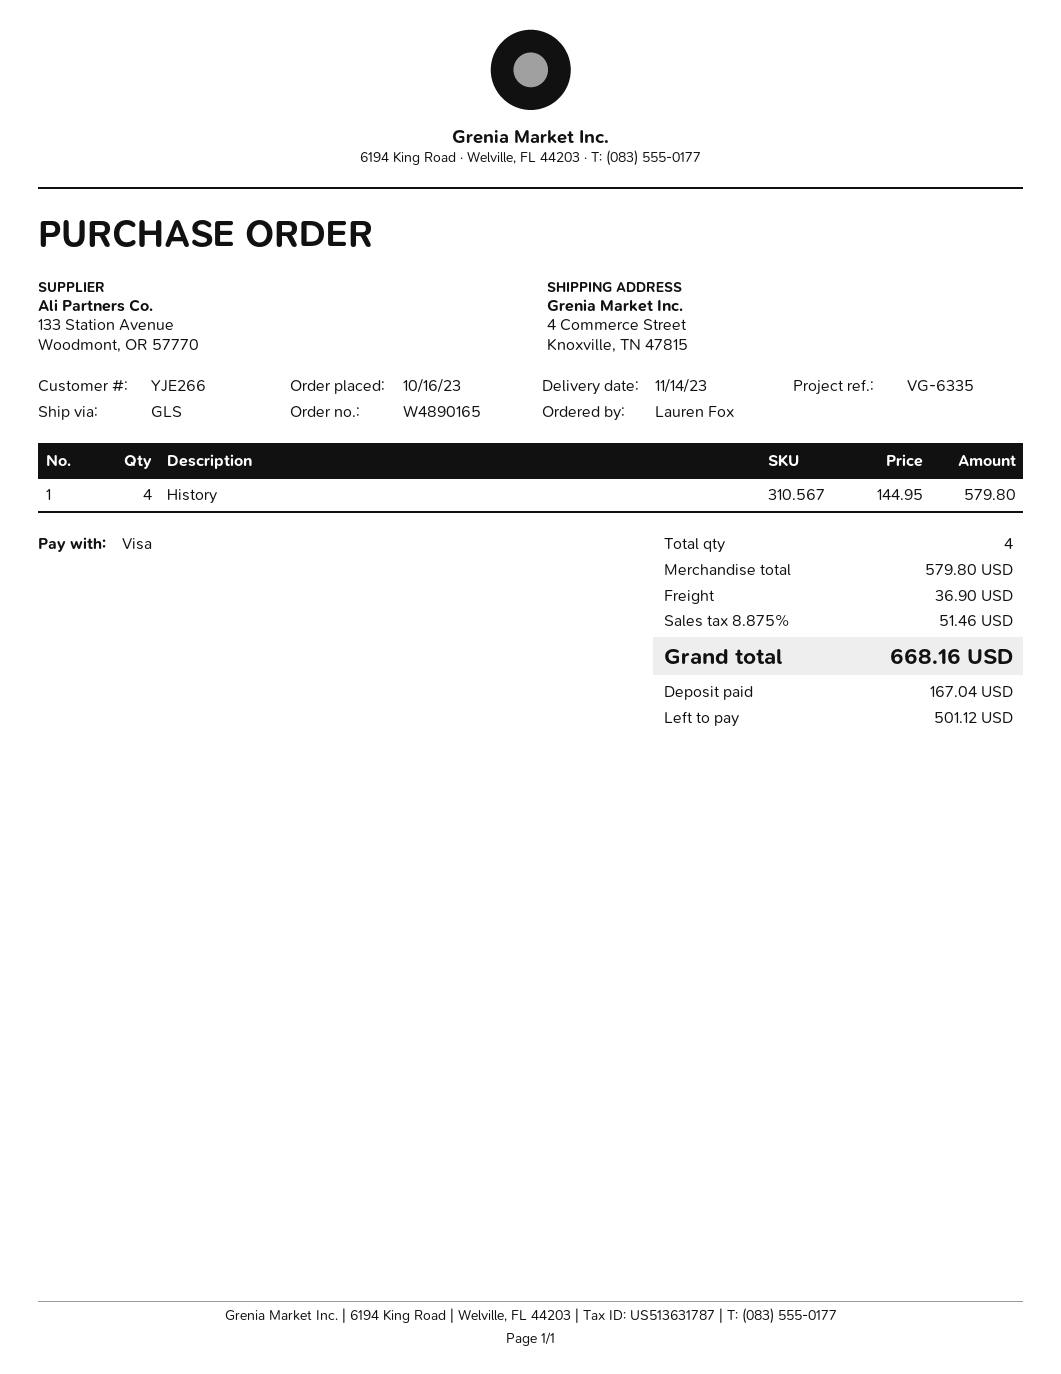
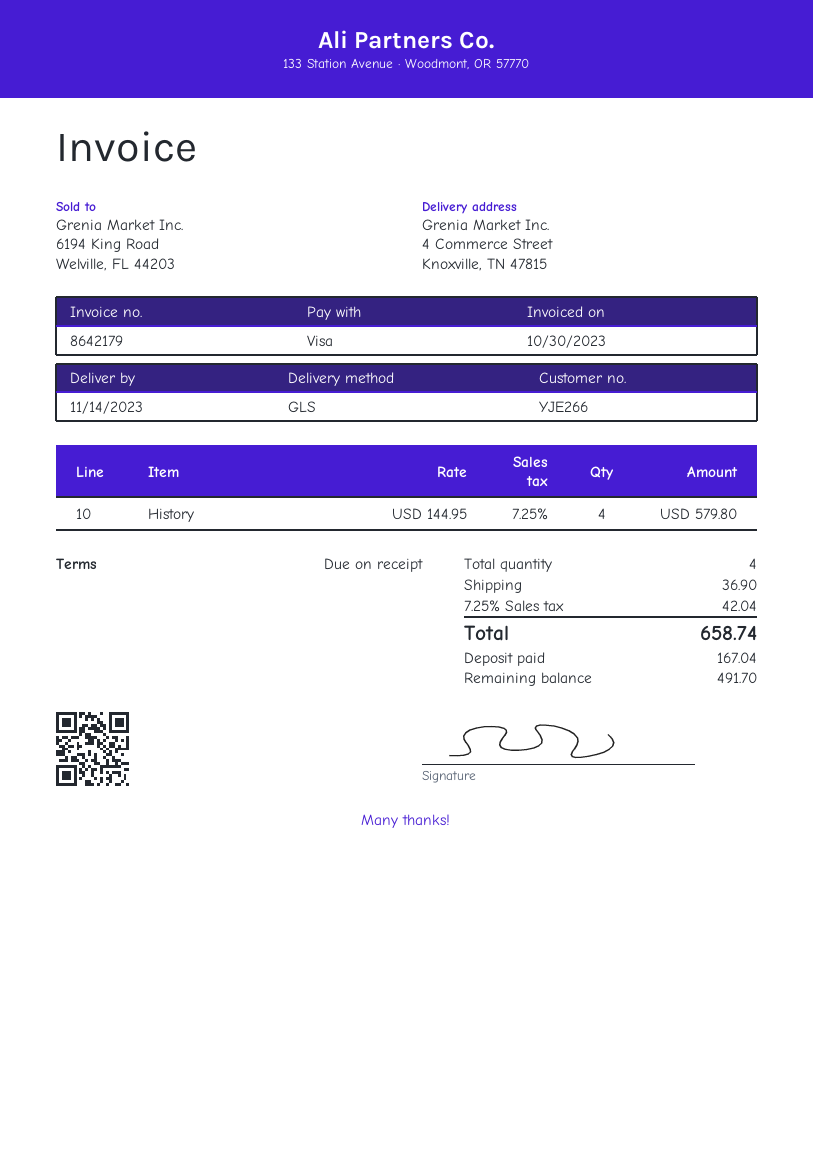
tax: 8.875% = 51.46 -> 7.25% = 42.04
total: 668.16 -> 658.74
balance: 501.12 -> 491.70

